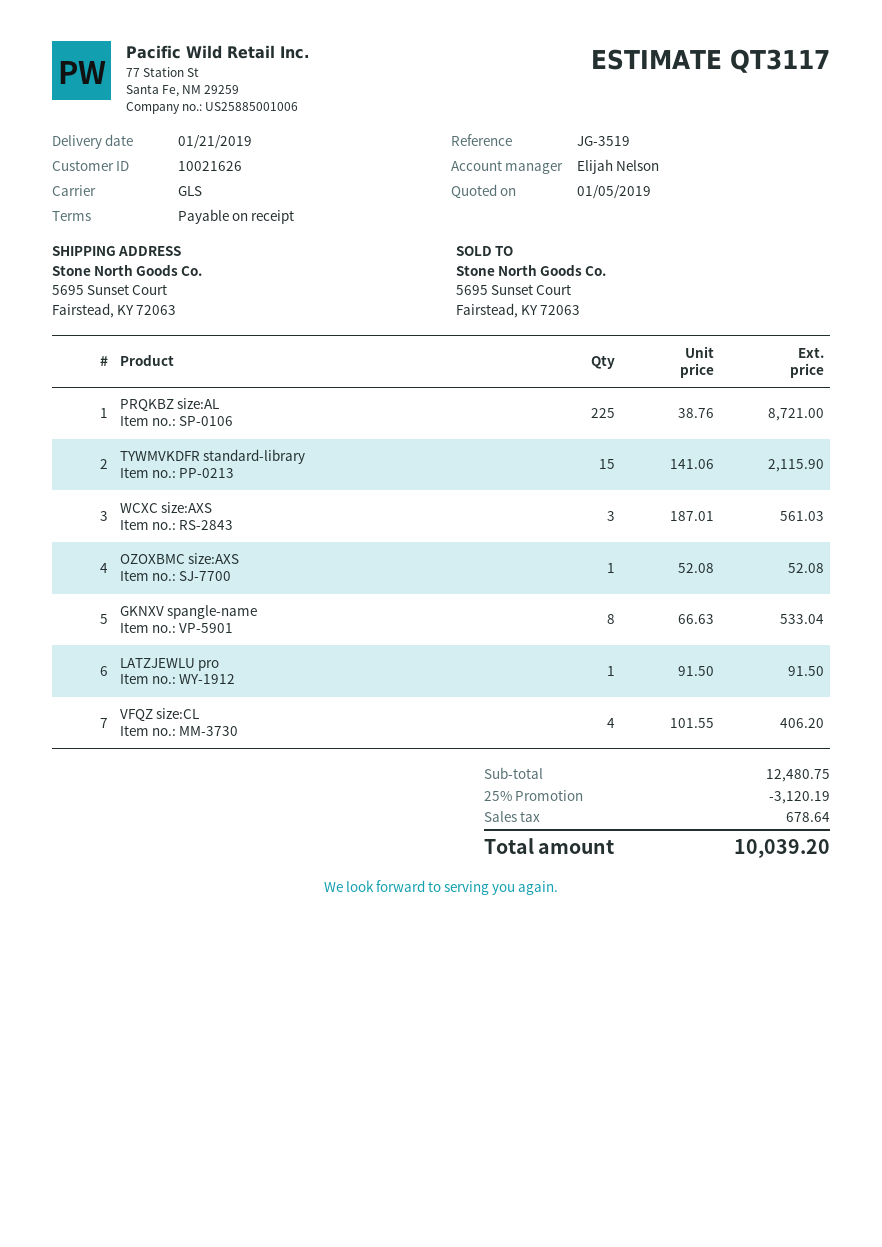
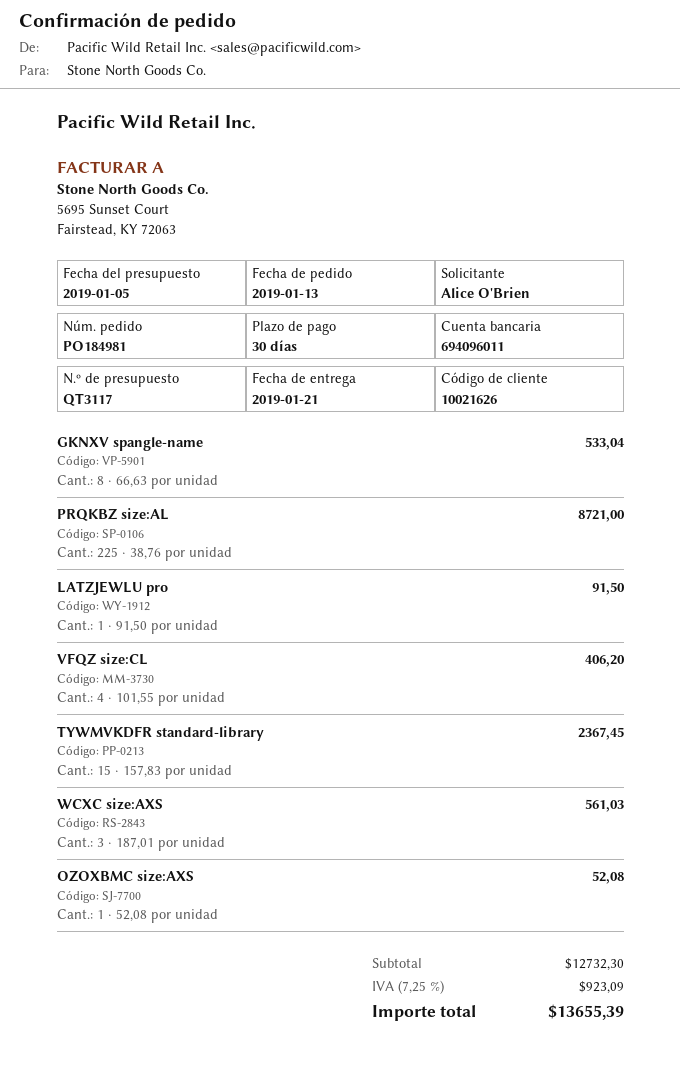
payment terms: on receipt -> 30 days
TYWMVKDFR standard-library: 15 x 141.06 = 2115.90 -> 15 x 157.83 = 2367.45
subtotal: 12480.75 -> 12732.30
discount: 25% = 3120.19 -> none
tax: 678.64 -> 923.09
total: 10039.20 -> 13655.39

